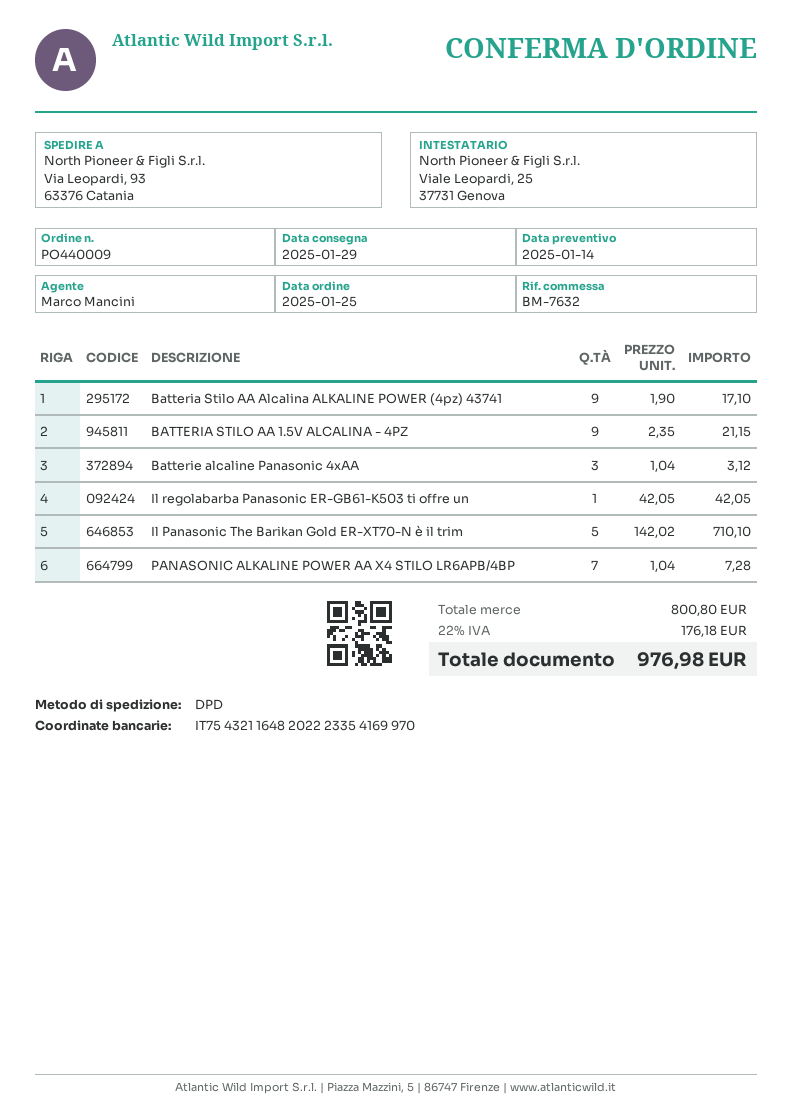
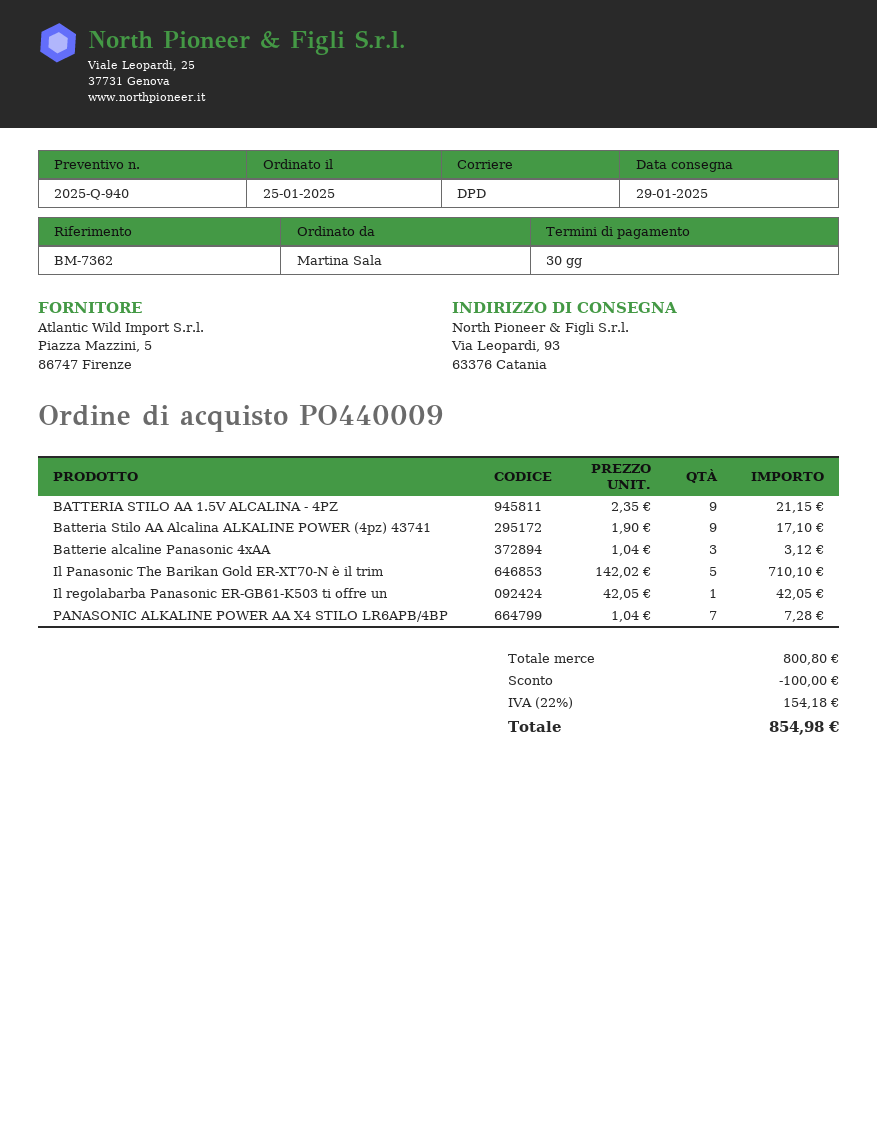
reference: BM-7632 -> BM-7362
discount: none -> 100.00
tax: 22% = 176.18 -> 22% = 154.18
total: 976.98 -> 854.98

